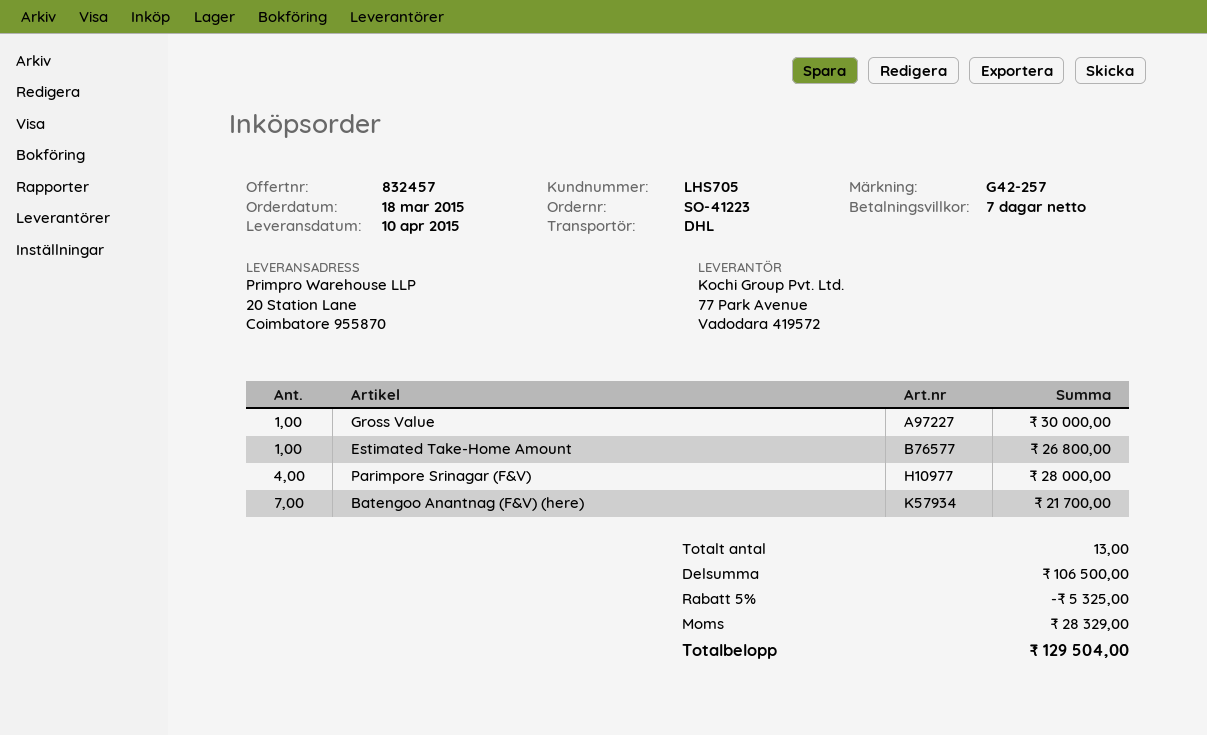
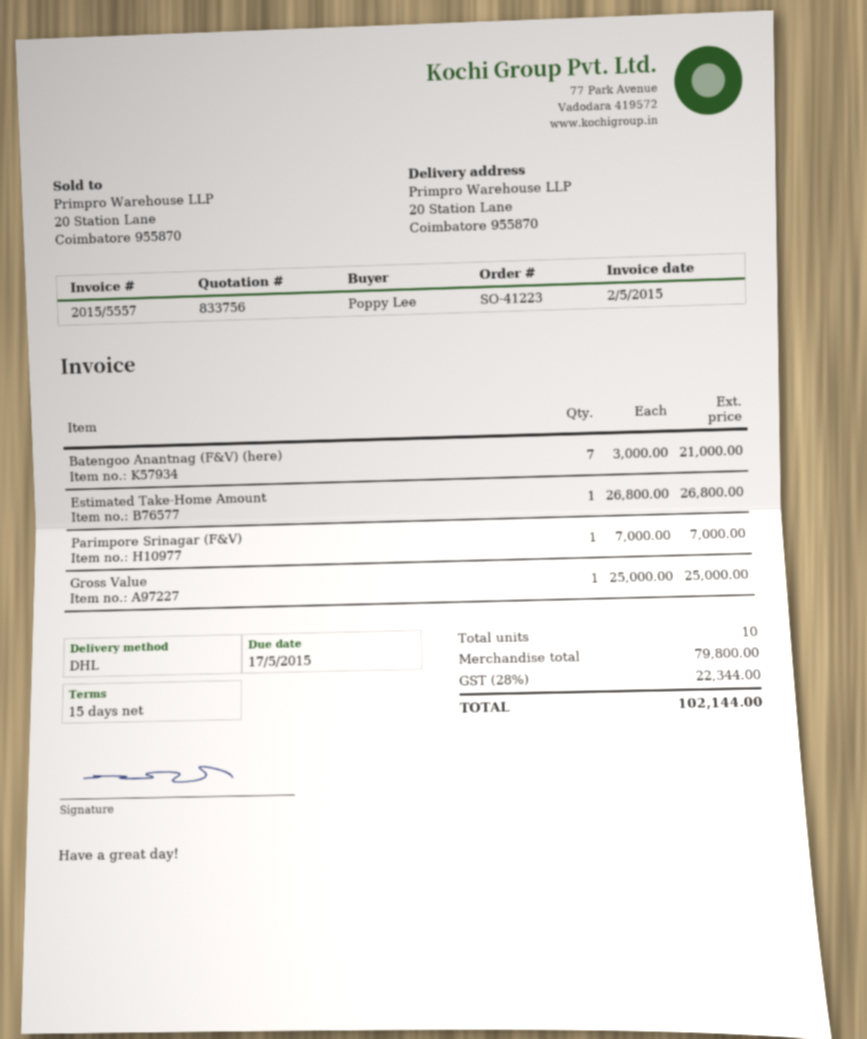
quote number: 832457 -> 833756
payment terms: 7 days -> 15 days
Gross Value: 1 for 30000.00 -> 1 for 25000.00
Parimpore Srinagar (F&V): 4 for 28000.00 -> 1 for 7000.00
Batengoo Anantnag (F&V) (here): 7 for 21700.00 -> 7 for 21000.00
total quantity: 13 -> 10
subtotal: 106500.00 -> 79800.00
discount: 5% = 5325.00 -> none
tax: 28329.00 -> 22344.00
total: 129504.00 -> 102144.00

